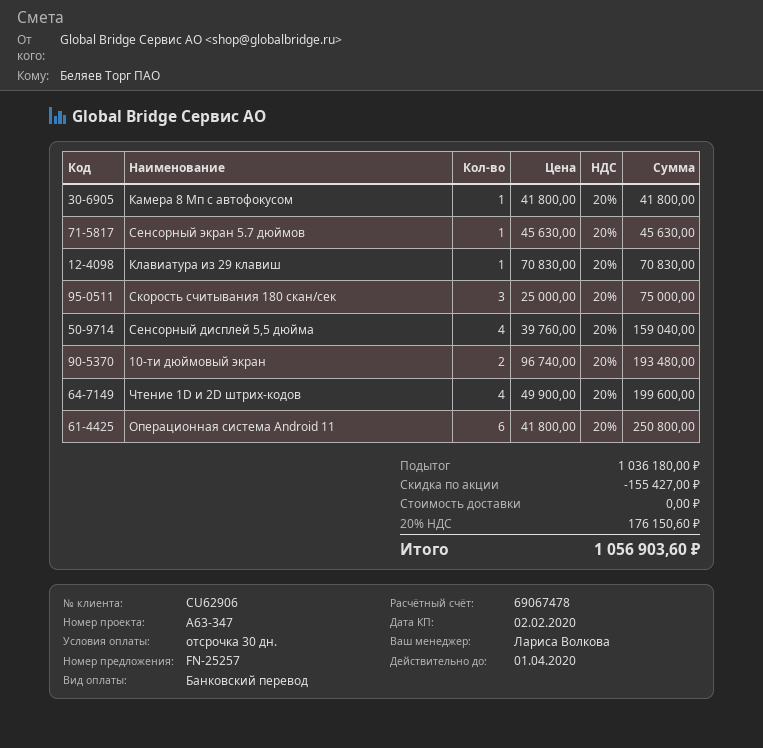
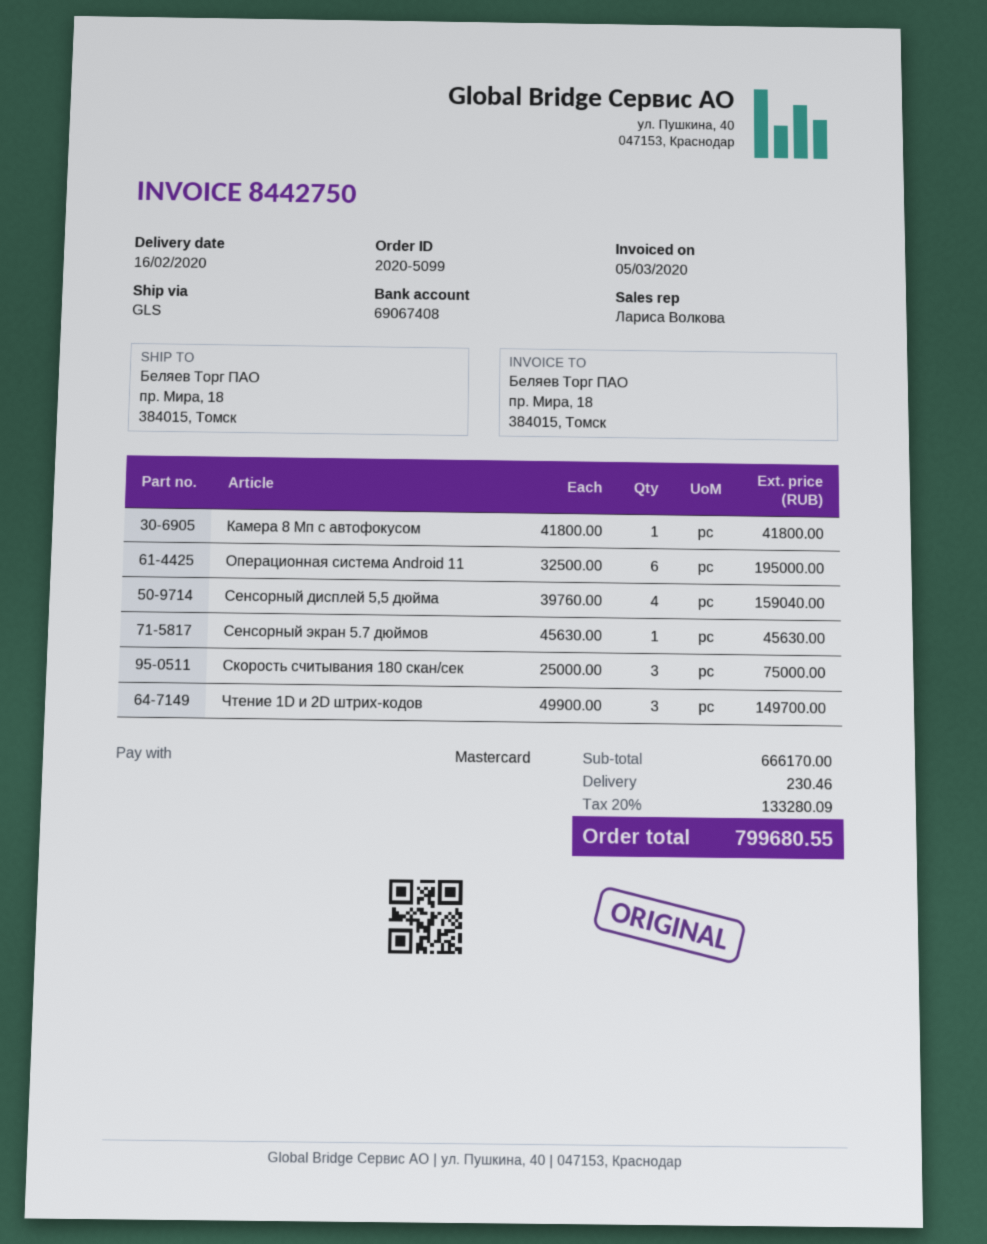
payment method: bank transfer -> Mastercard
bank account: 69067478 -> 69067408
Клавиатура из 29 клавиш: 1 x 70830.00 = 70830.00 -> none
10-ти дюймовый экран: 2 x 96740.00 = 193480.00 -> none
Чтение 1D и 2D штрих-кодов: 4 x 49900.00 = 199600.00 -> 3 x 49900.00 = 149700.00
Операционная система Android 11: 6 x 41800.00 = 250800.00 -> 6 x 32500.00 = 195000.00
subtotal: 1036180.00 -> 666170.00
discount: 155427.00 -> none
shipping: 0.00 -> 230.46
tax: 20% = 176150.60 -> 20% = 133280.09
total: 1056903.60 -> 799680.55

